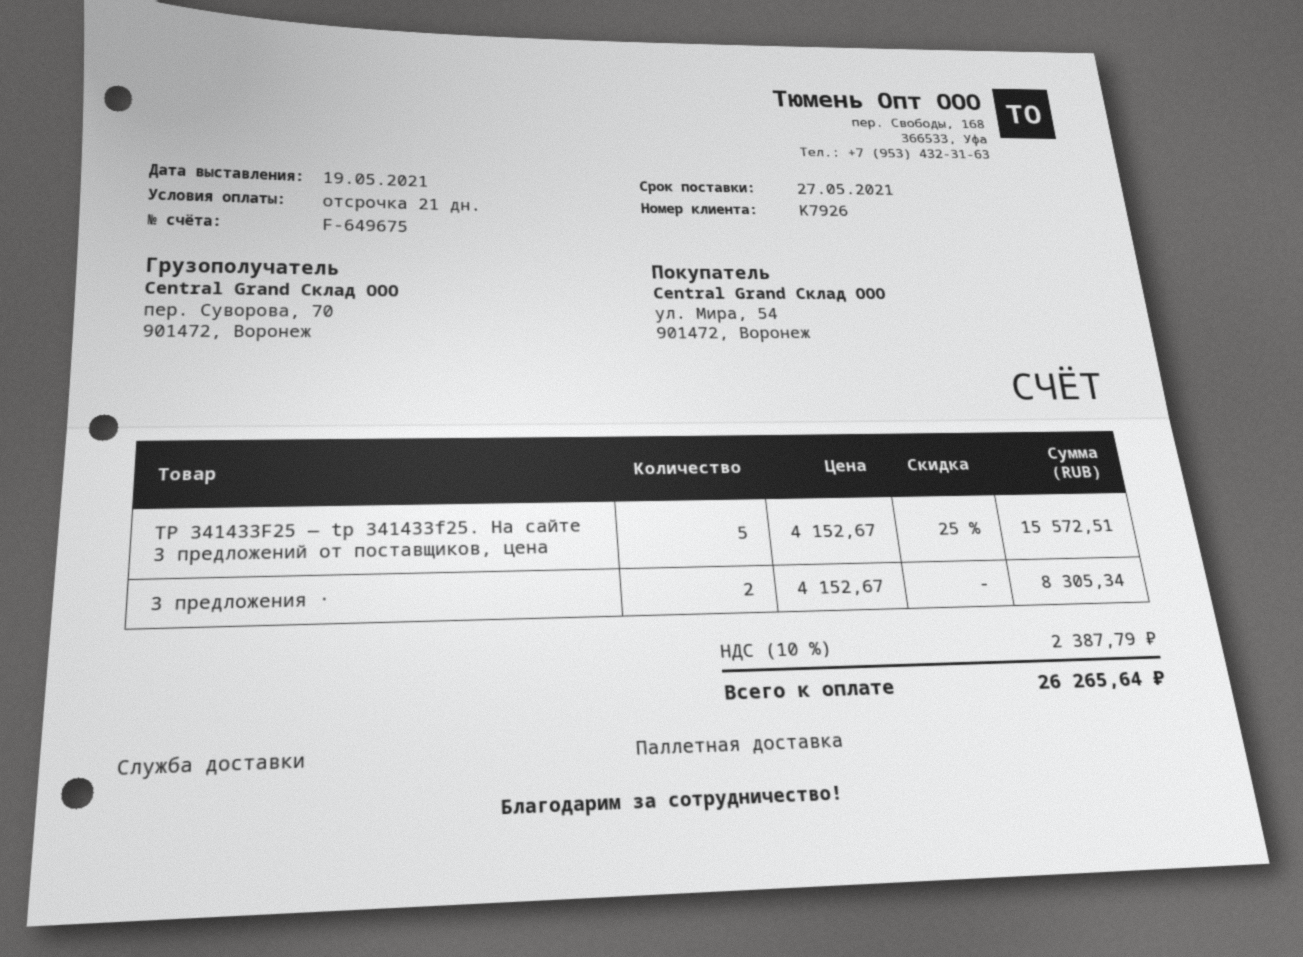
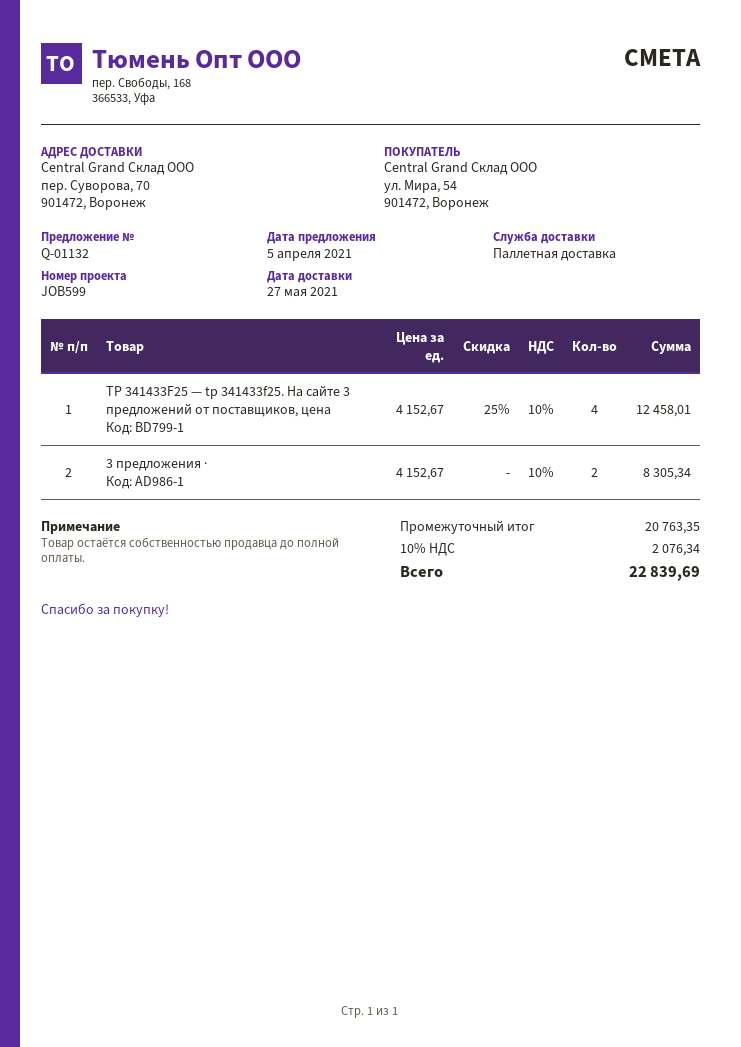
TP 341433F25 — tp 341433f25. На сайте 3 предложений от поставщиков, цена: 5 x 4152.67 - 25% = 15572.51 -> 4 x 4152.67 - 25% = 12458.01
tax: 10% = 2387.79 -> 10% = 2076.34
total: 26265.64 -> 22839.69

